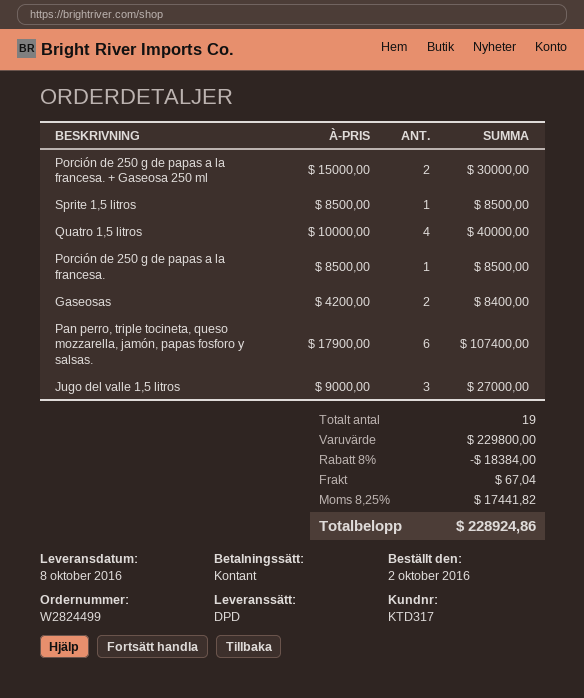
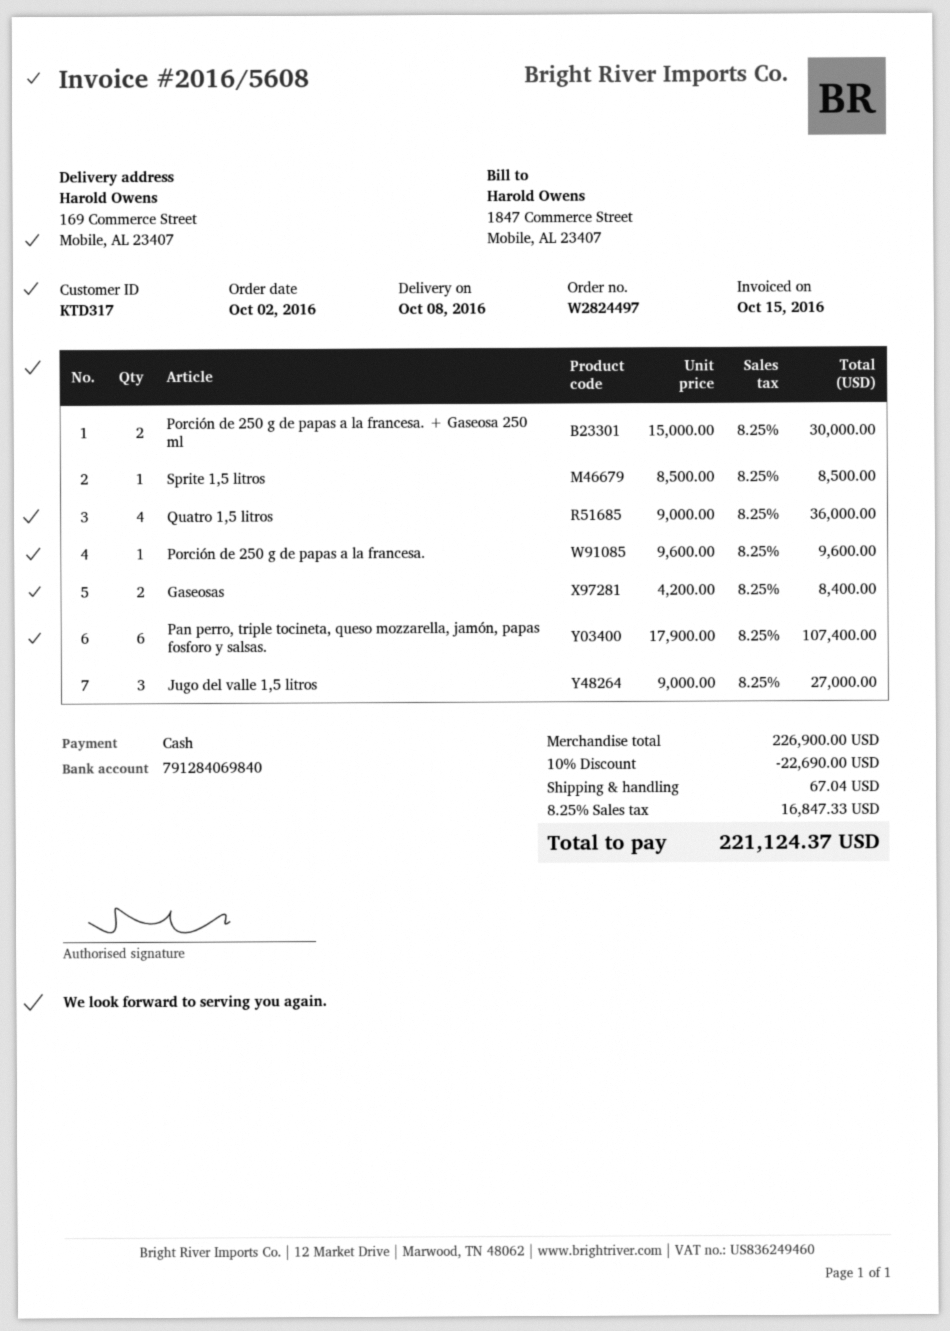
order number: W2824499 -> W2824497
Quatro 1,5 litros: 4 x 10000.00 = 40000.00 -> 4 x 9000.00 = 36000.00
Porción de 250 g de papas a la francesa.: 1 x 8500.00 = 8500.00 -> 1 x 9600.00 = 9600.00
subtotal: 229800.00 -> 226900.00
discount: 8% = 18384.00 -> 10% = 22690.00
tax: 8.25% = 17441.82 -> 8.25% = 16847.33
total: 228924.86 -> 221124.37

